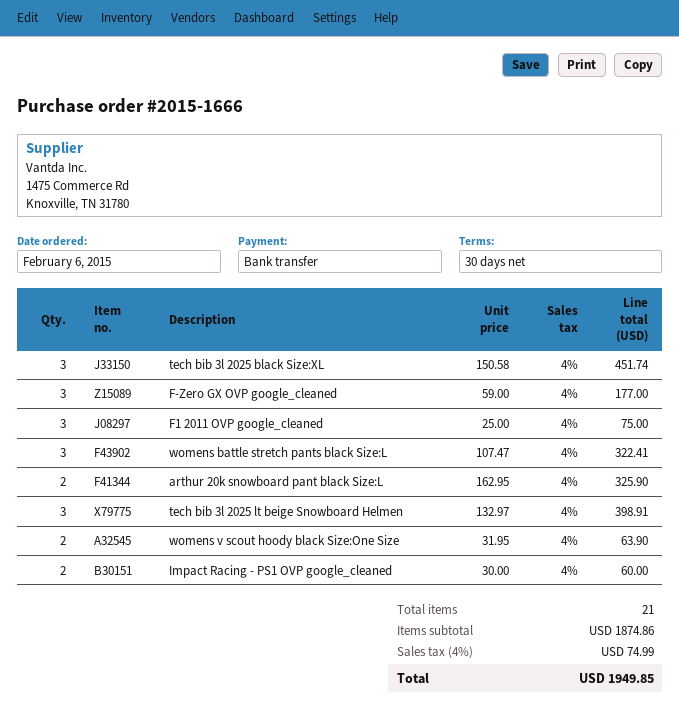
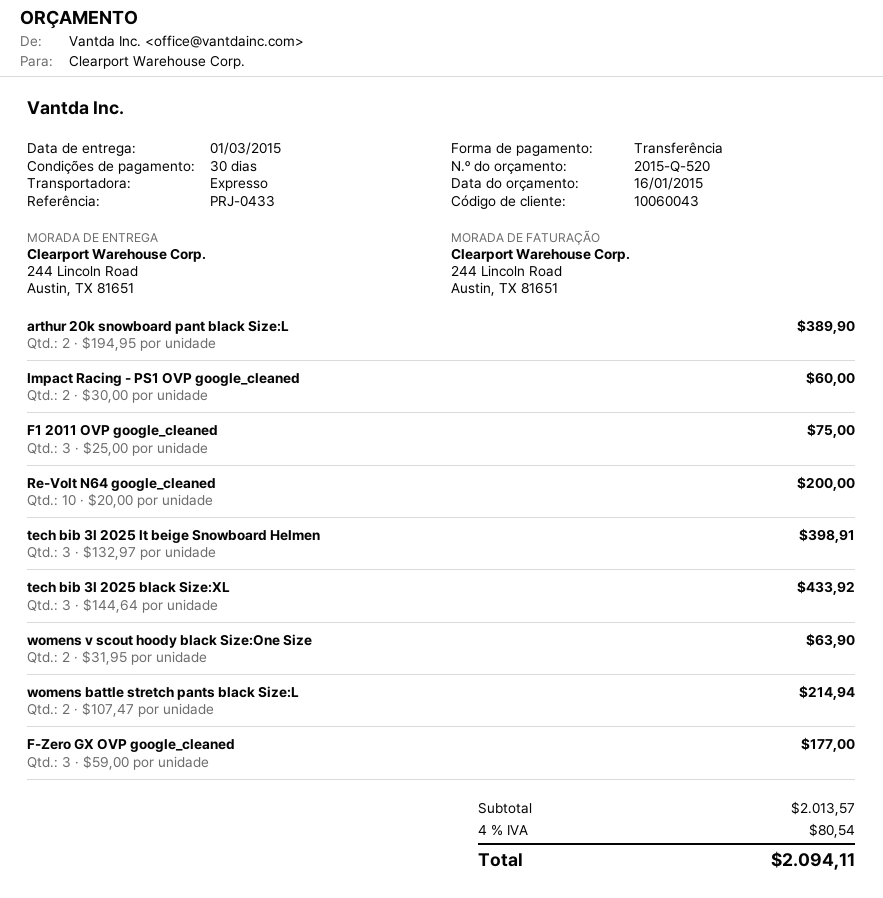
tech bib 3l 2025 black Size:XL: 3 x 150.58 = 451.74 -> 3 x 144.64 = 433.92
womens battle stretch pants black Size:L: 3 x 107.47 = 322.41 -> 2 x 107.47 = 214.94
arthur 20k snowboard pant black Size:L: 2 x 162.95 = 325.90 -> 2 x 194.95 = 389.90
Re-Volt N64 google_cleaned: none -> 10 x 20.00 = 200.00
subtotal: 1874.86 -> 2013.57
tax: 4% = 74.99 -> 4% = 80.54
total: 1949.85 -> 2094.11

